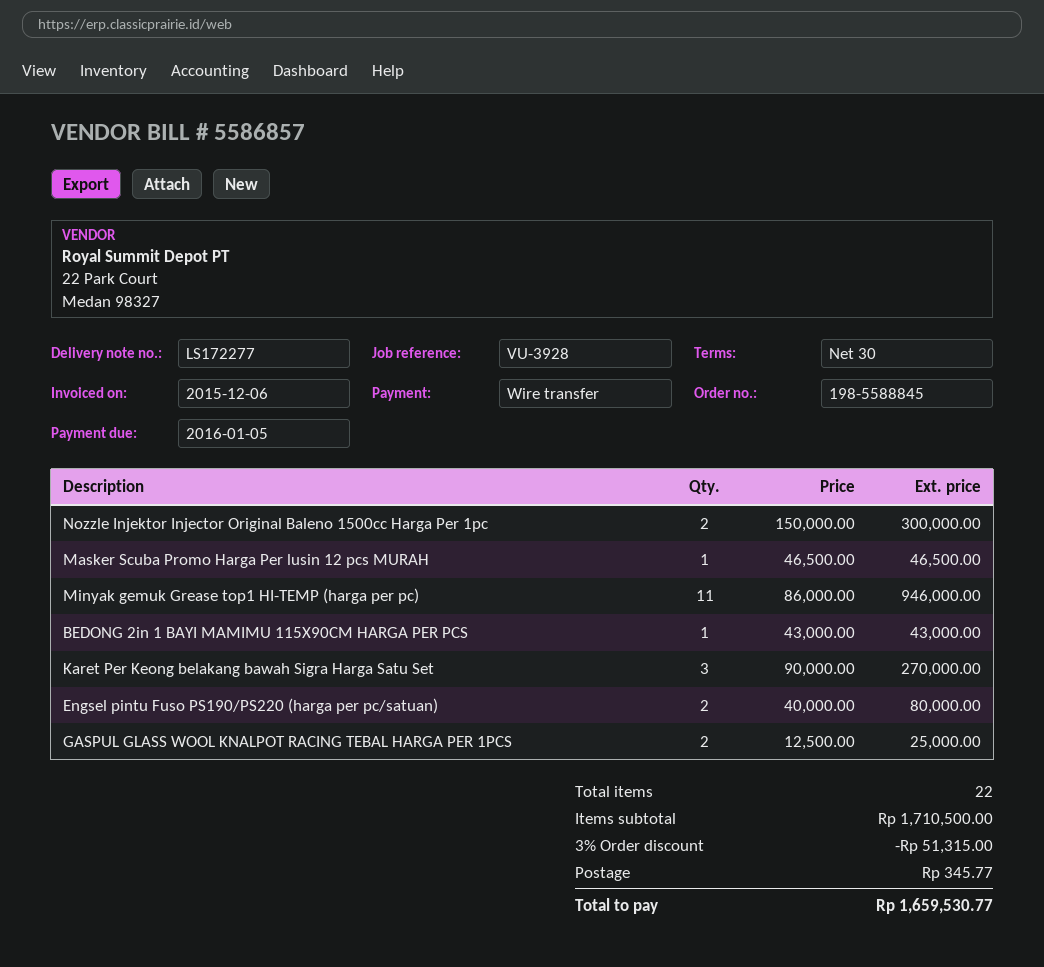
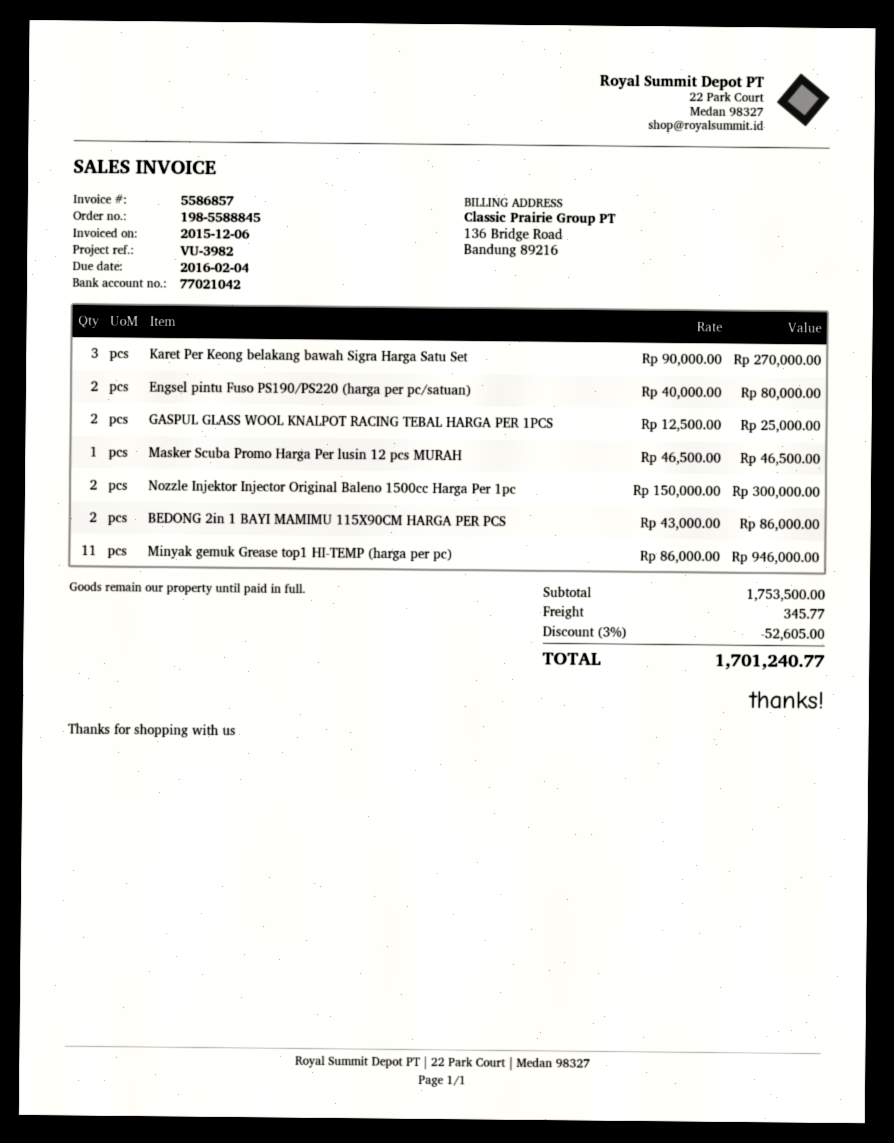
due date: 2016-01-05 -> 2016-02-04
reference: VU-3928 -> VU-3982
BEDONG 2in 1 BAYI MAMIMU 115X90CM HARGA PER PCS: 1 x 43000.00 = 43000.00 -> 2 x 43000.00 = 86000.00
subtotal: 1710500.00 -> 1753500.00
discount: 3% = 51315.00 -> 3% = 52605.00
total: 1659530.77 -> 1701240.77

